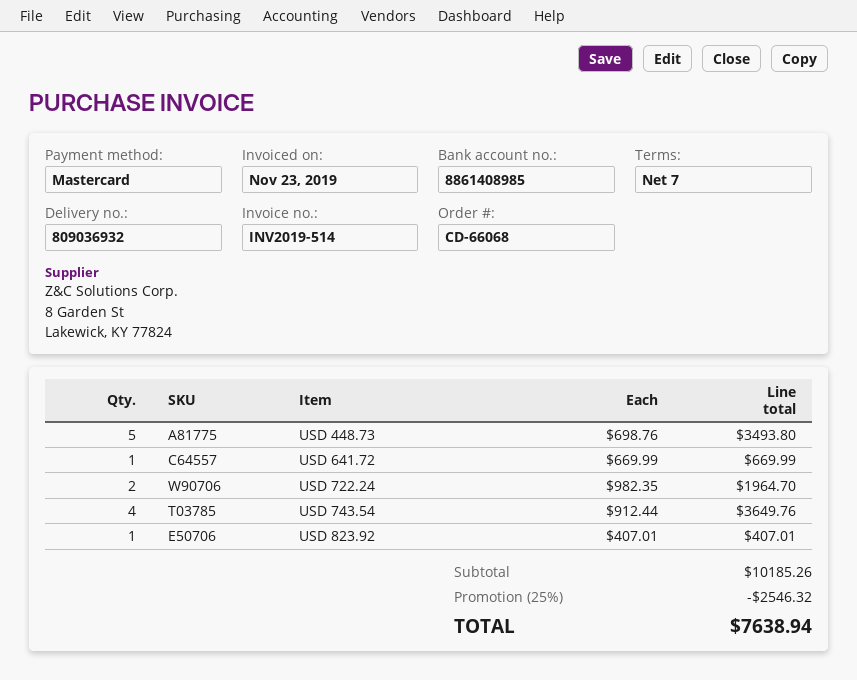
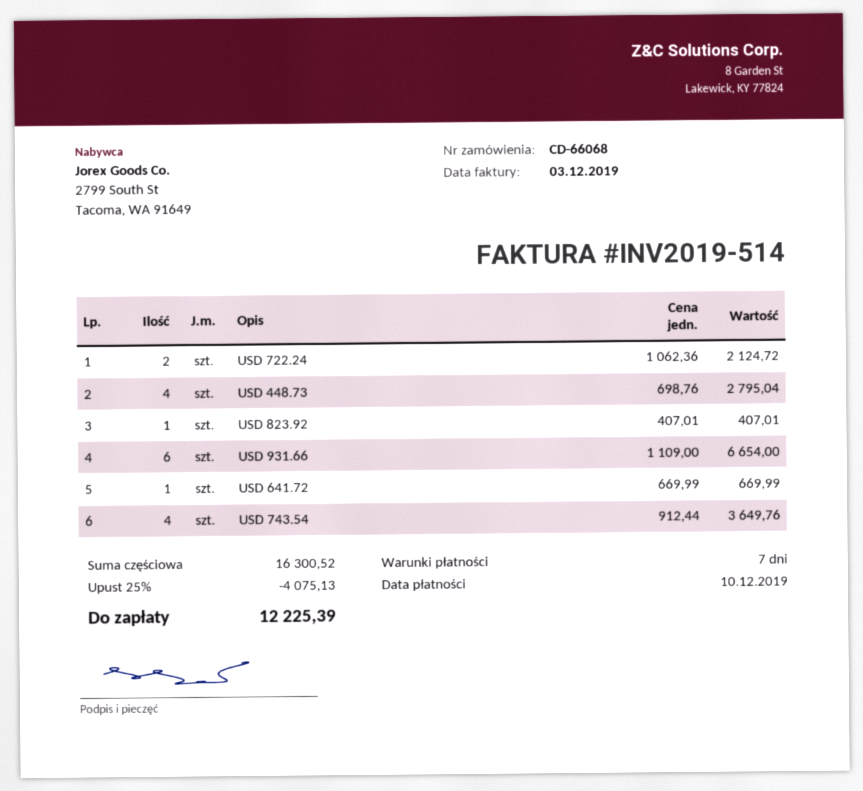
invoice date: 2019-11-23 -> 2019-12-03
USD 448.73: 5 x 698.76 = 3493.80 -> 4 x 698.76 = 2795.04
USD 722.24: 2 x 982.35 = 1964.70 -> 2 x 1062.36 = 2124.72
USD 931.66: none -> 6 x 1109.00 = 6654.00
subtotal: 10185.26 -> 16300.52
discount: 25% = 2546.32 -> 25% = 4075.13
total: 7638.94 -> 12225.39

